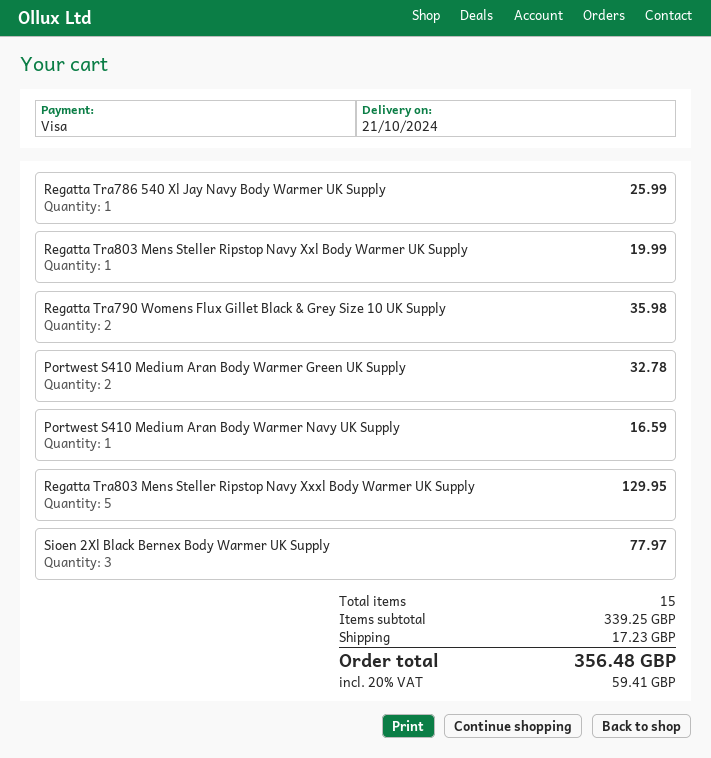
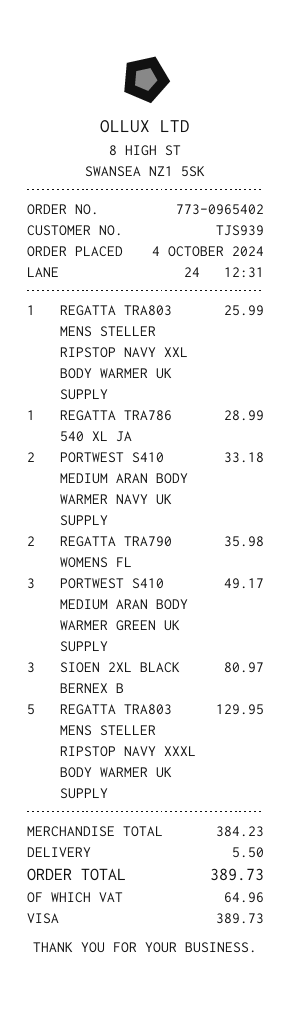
Regatta Tra786 540 Xl Jay Navy Body Warmer UK Supply: 1 for 25.99 -> 1 for 28.99
Regatta Tra803 Mens Steller Ripstop Navy Xxl Body Warmer UK Supply: 1 for 19.99 -> 1 for 25.99
Portwest S410 Medium Aran Body Warmer Green UK Supply: 2 for 32.78 -> 3 for 49.17
Portwest S410 Medium Aran Body Warmer Navy UK Supply: 1 for 16.59 -> 2 for 33.18
Sioen 2Xl Black Bernex Body Warmer UK Supply: 3 for 77.97 -> 3 for 80.97
subtotal: 339.25 -> 384.23
shipping: 17.23 -> 5.50
tax: 59.41 -> 64.96
total: 356.48 -> 389.73

